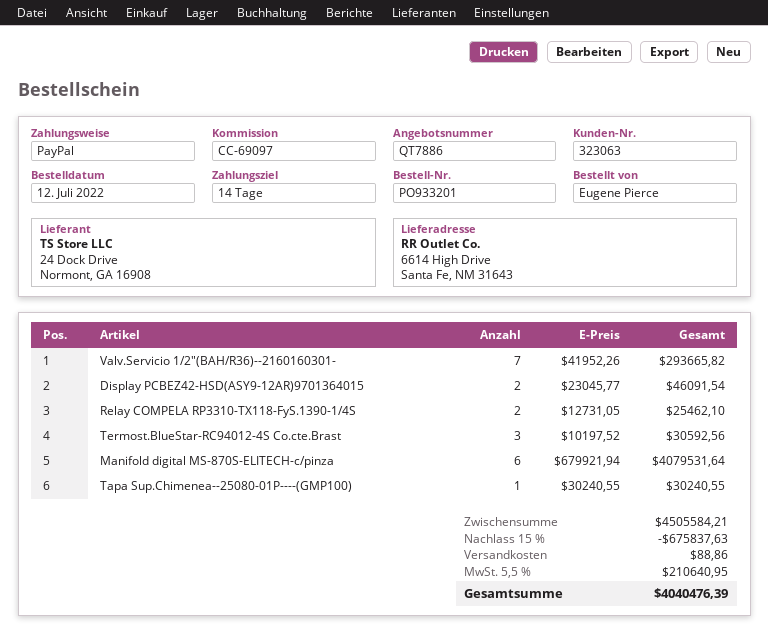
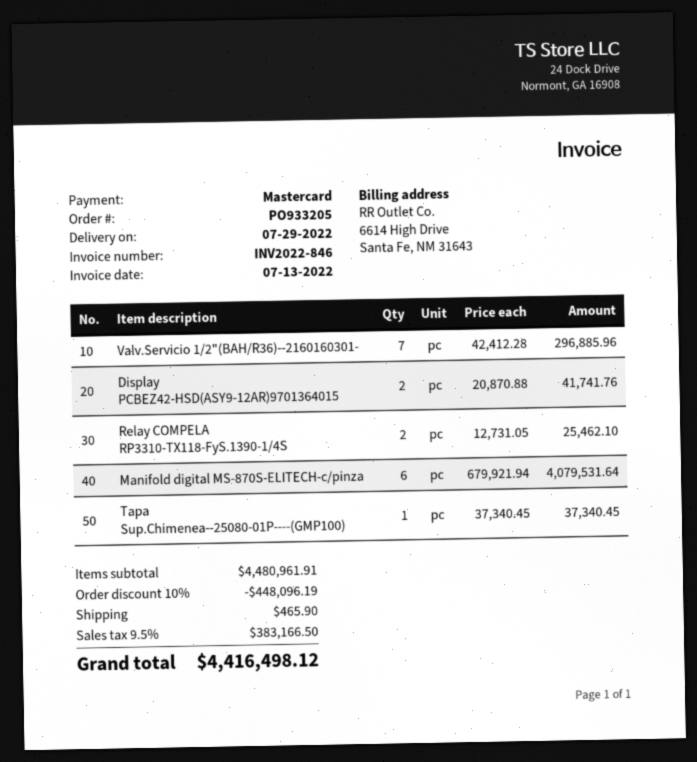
order number: PO933201 -> PO933205
payment method: PayPal -> Mastercard
Valv.Servicio 1/2"(BAH/R36)--2160160301-: 7 x 41952.26 = 293665.82 -> 7 x 42412.28 = 296885.96
Display PCBEZ42-HSD(ASY9-12AR)9701364015: 2 x 23045.77 = 46091.54 -> 2 x 20870.88 = 41741.76
Termost.BlueStar-RC94012-4S Co.cte.Brast: 3 x 10197.52 = 30592.56 -> none
Tapa Sup.Chimenea--25080-01P----(GMP100): 1 x 30240.55 = 30240.55 -> 1 x 37340.45 = 37340.45
subtotal: 4505584.21 -> 4480961.91
discount: 15% = 675837.63 -> 10% = 448096.19
shipping: 88.86 -> 465.90
tax: 5.5% = 210640.95 -> 9.5% = 383166.50
total: 4040476.39 -> 4416498.12

